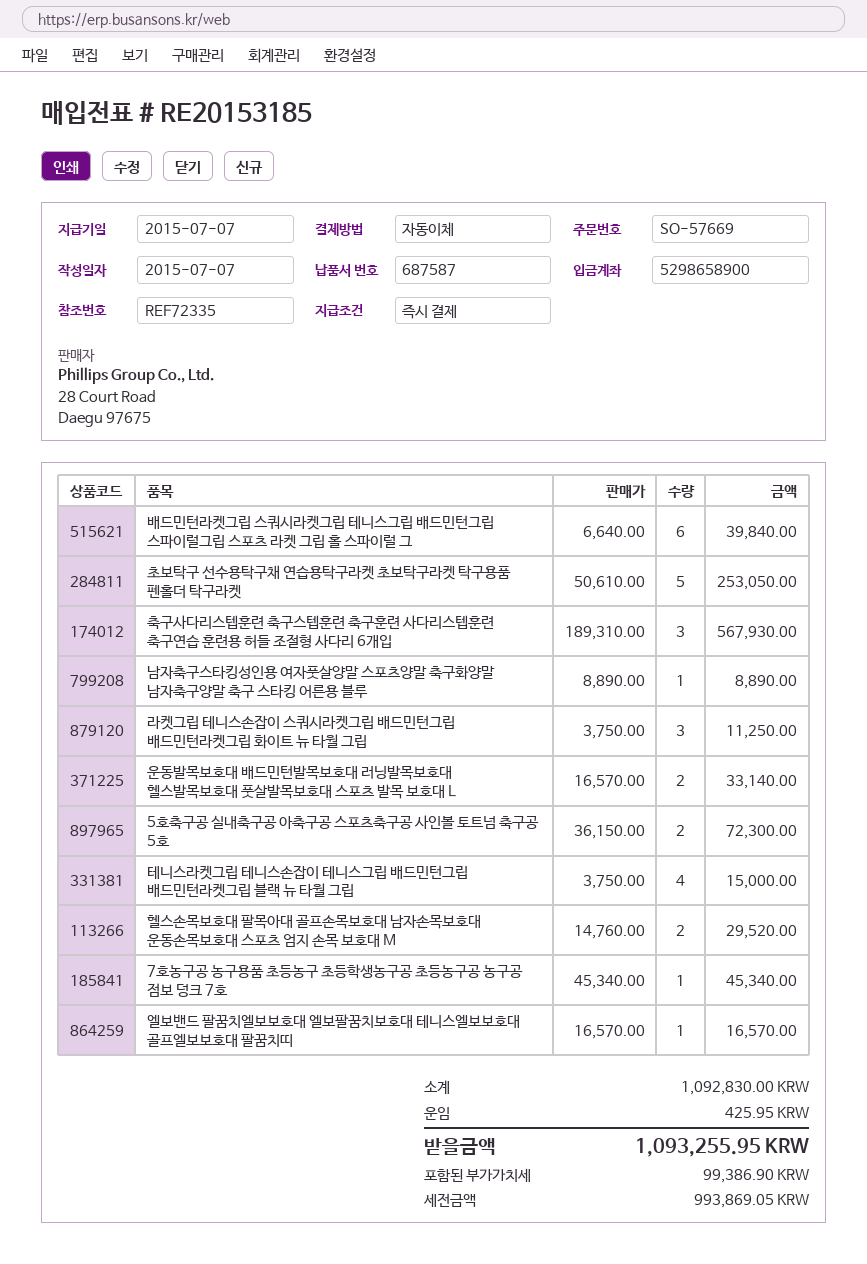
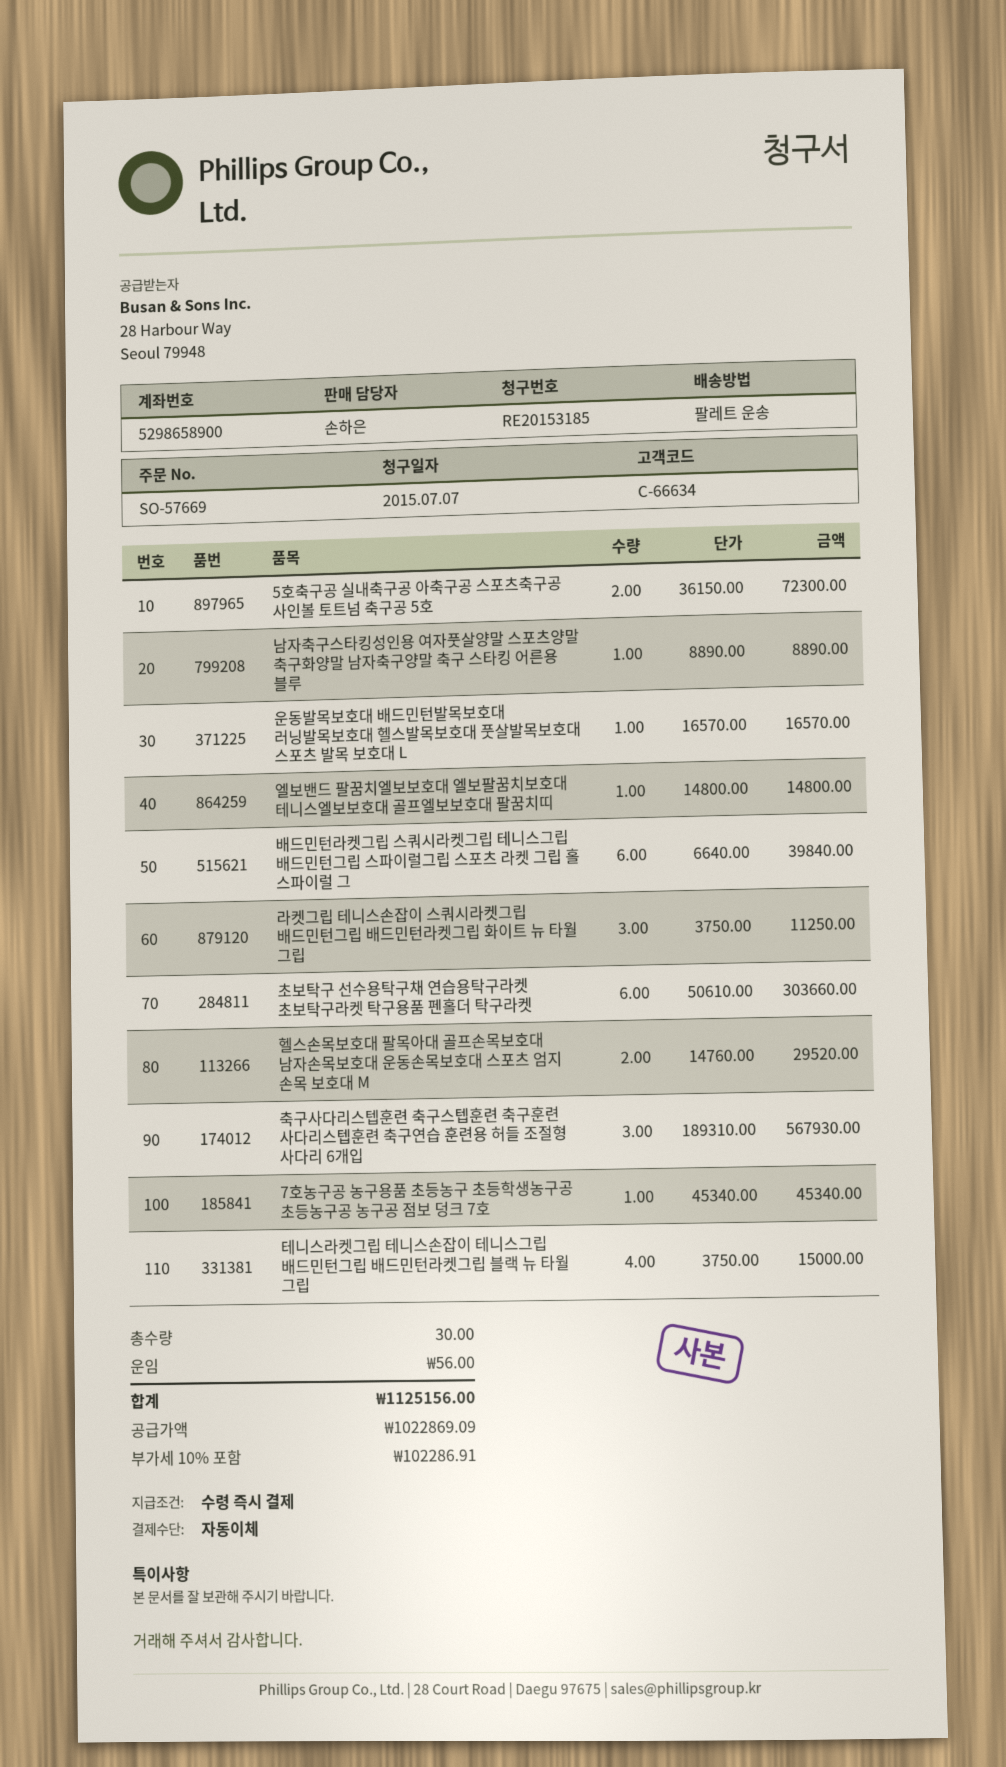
초보탁구 선수용탁구채 연습용탁구라켓 초보탁구라켓 탁구용품 펜홀더 탁구라켓: 5 x 50610.00 = 253050.00 -> 6 x 50610.00 = 303660.00
운동발목보호대 배드민턴발목보호대 러닝발목보호대 헬스발목보호대 풋살발목보호대 스포츠 발목 보호대 L: 2 x 16570.00 = 33140.00 -> 1 x 16570.00 = 16570.00
엘보밴드 팔꿈치엘보보호대 엘보팔꿈치보호대 테니스엘보보호대 골프엘보보호대 팔꿈치띠: 1 x 16570.00 = 16570.00 -> 1 x 14800.00 = 14800.00
shipping: 425.95 -> 56.00
net: 993869.05 -> 1022869.09
tax: 99386.90 -> 102286.91
total: 1093255.95 -> 1125156.00

